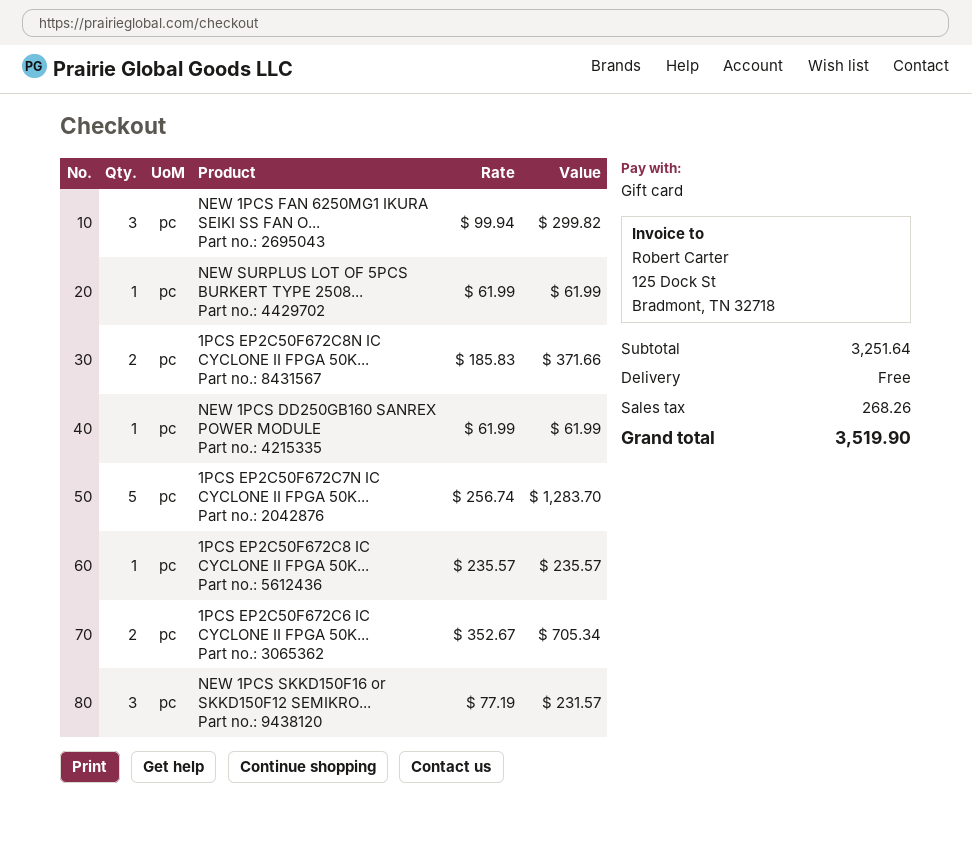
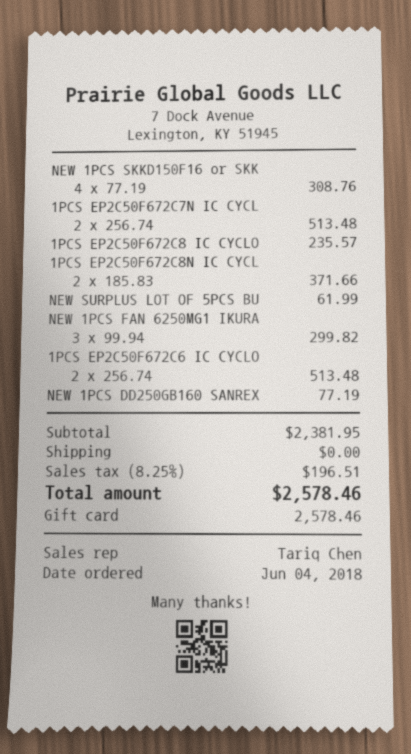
NEW 1PCS DD250GB160 SANREX POWER MODULE: 1 x 61.99 = 61.99 -> 1 x 77.19 = 77.19
1PCS EP2C50F672C7N IC CYCLONE II FPGA 50K...: 5 x 256.74 = 1283.70 -> 2 x 256.74 = 513.48
1PCS EP2C50F672C6 IC CYCLONE II FPGA 50K...: 2 x 352.67 = 705.34 -> 2 x 256.74 = 513.48
NEW 1PCS SKKD150F16 or SKKD150F12 SEMIKRO...: 3 x 77.19 = 231.57 -> 4 x 77.19 = 308.76
subtotal: 3251.64 -> 2381.95
tax: 268.26 -> 196.51
total: 3519.90 -> 2578.46

